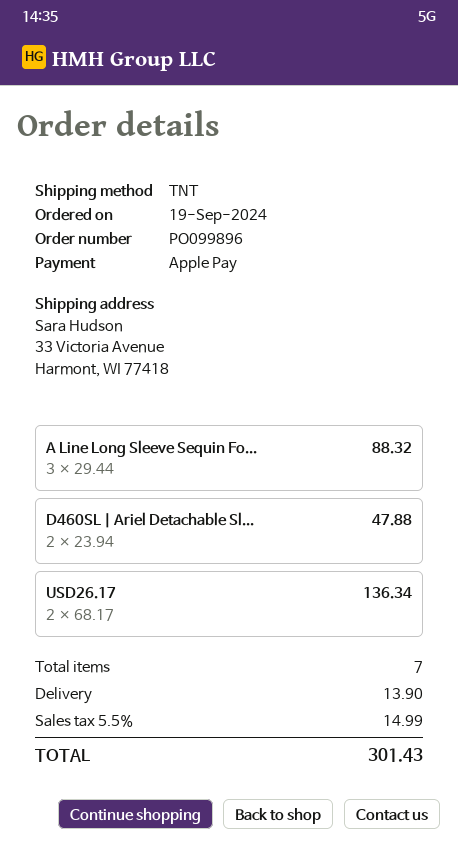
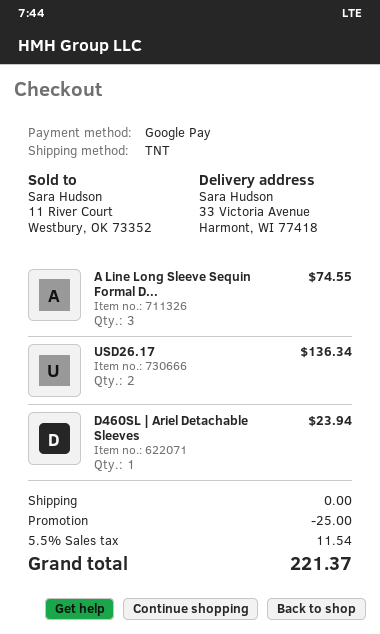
payment method: Apple Pay -> Google Pay
A Line Long Sleeve Sequin Fo...: 3 for 88.32 -> 3 for 74.55
D460SL | Ariel Detachable Sl...: 2 for 47.88 -> 1 for 23.94
discount: none -> 25.00
shipping: 13.90 -> 0.00
tax: 5.5% = 14.99 -> 5.5% = 11.54
total: 301.43 -> 221.37

